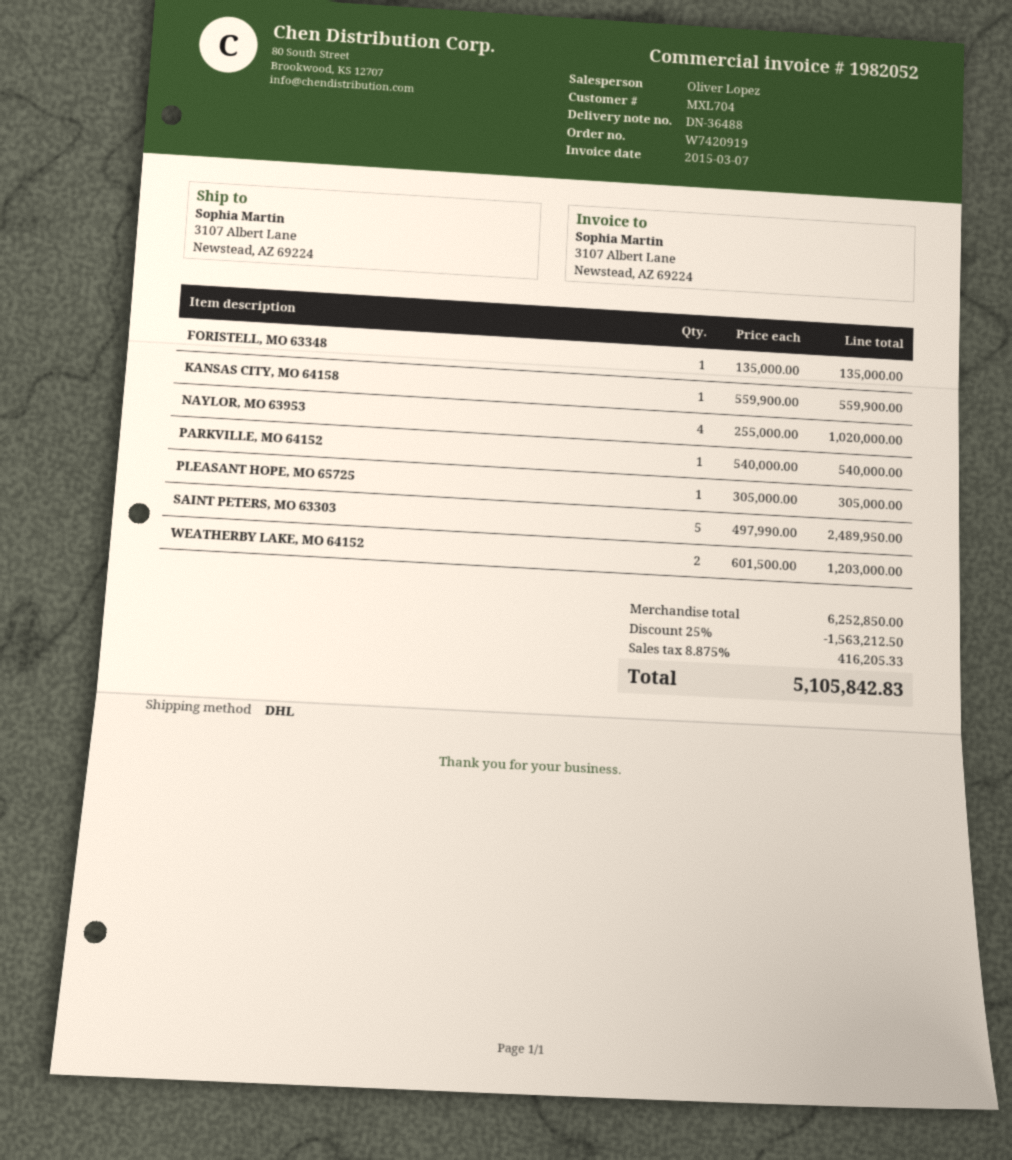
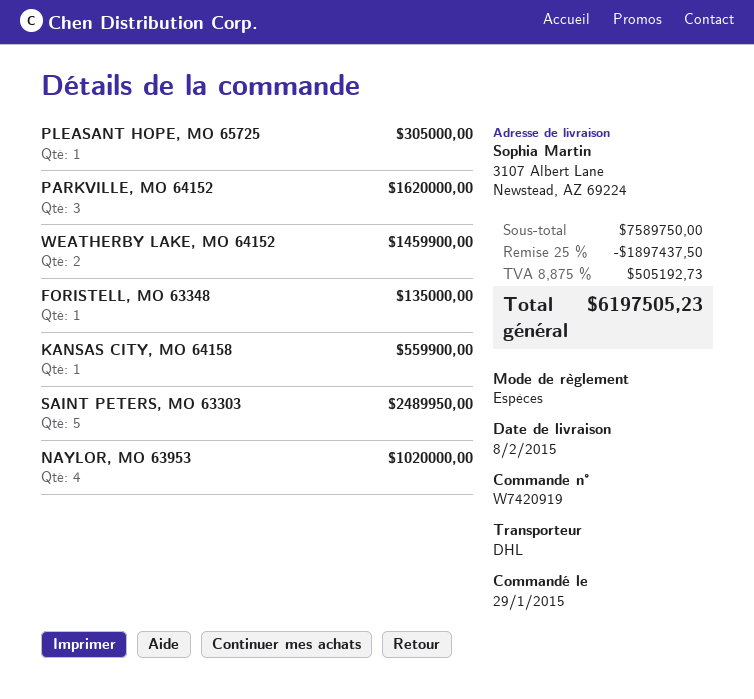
PARKVILLE, MO 64152: 1 for 540000.00 -> 3 for 1620000.00
WEATHERBY LAKE, MO 64152: 2 for 1203000.00 -> 2 for 1459900.00
subtotal: 6252850.00 -> 7589750.00
discount: 25% = 1563212.50 -> 25% = 1897437.50
tax: 8.875% = 416205.33 -> 8.875% = 505192.73
total: 5105842.83 -> 6197505.23

